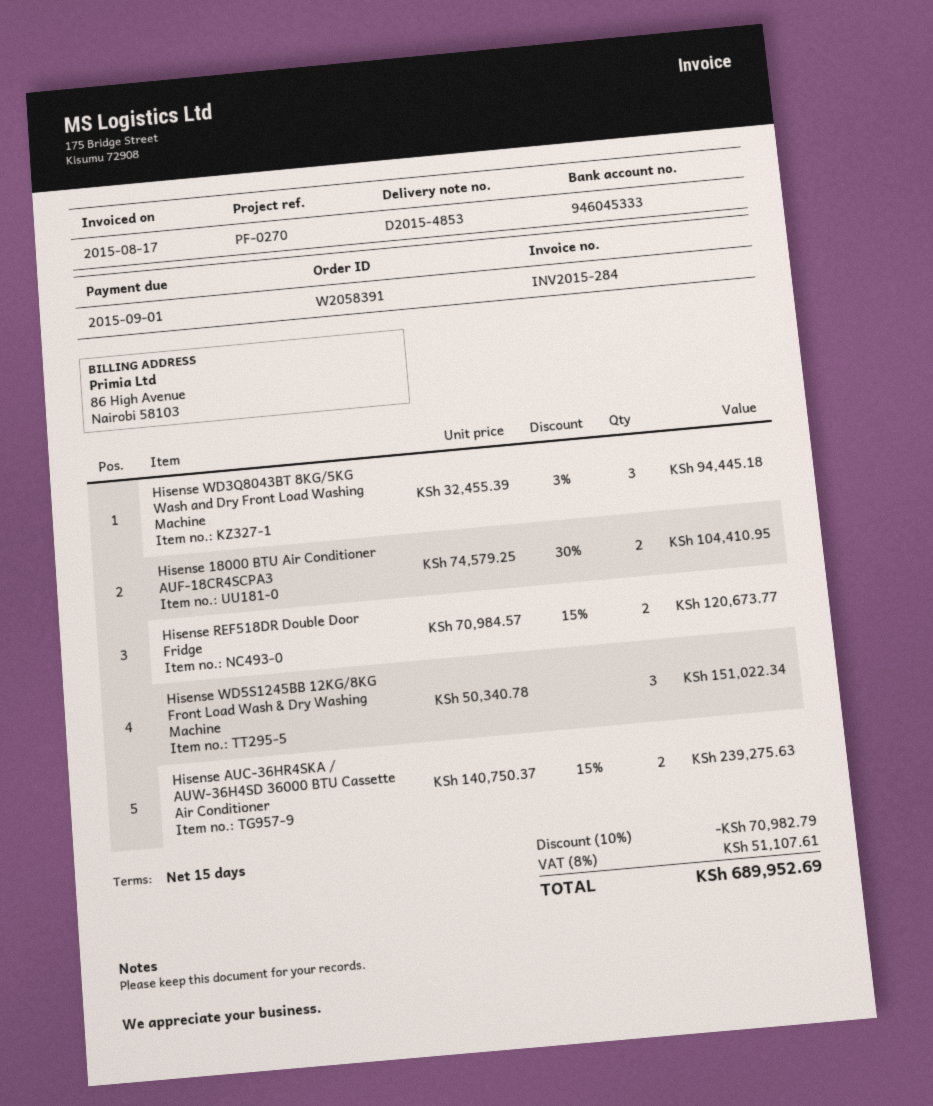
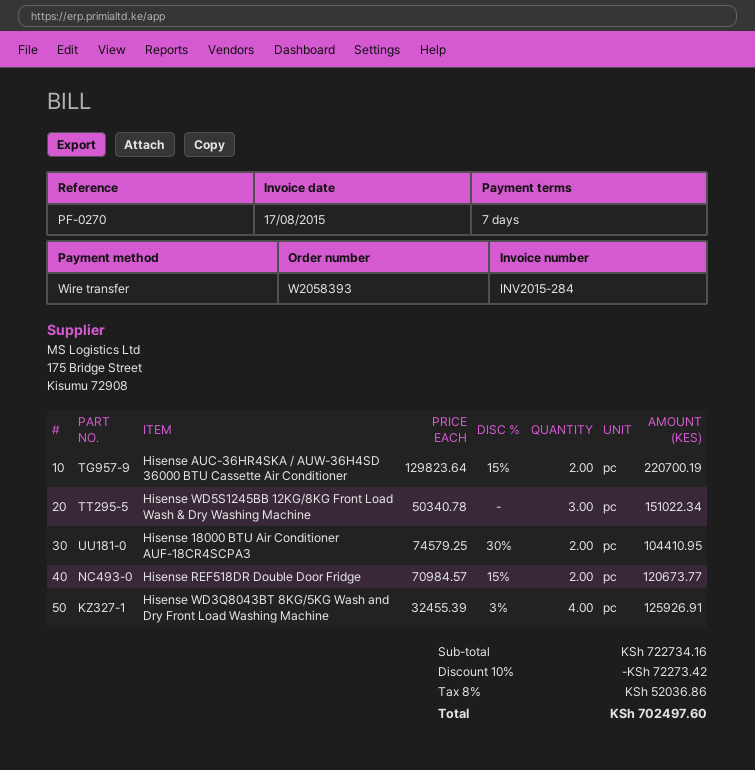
order number: W2058391 -> W2058393
payment terms: 15 days -> 7 days
Hisense WD3Q8043BT 8KG/5KG Wash and Dry Front Load Washing Machine: 3 x 32455.39 - 3% = 94445.18 -> 4 x 32455.39 - 3% = 125926.91
Hisense AUC-36HR4SKA / AUW-36H4SD 36000 BTU Cassette Air Conditioner: 2 x 140750.37 - 15% = 239275.63 -> 2 x 129823.64 - 15% = 220700.19
discount: 10% = 70982.79 -> 10% = 72273.42
tax: 8% = 51107.61 -> 8% = 52036.86
total: 689952.69 -> 702497.60

